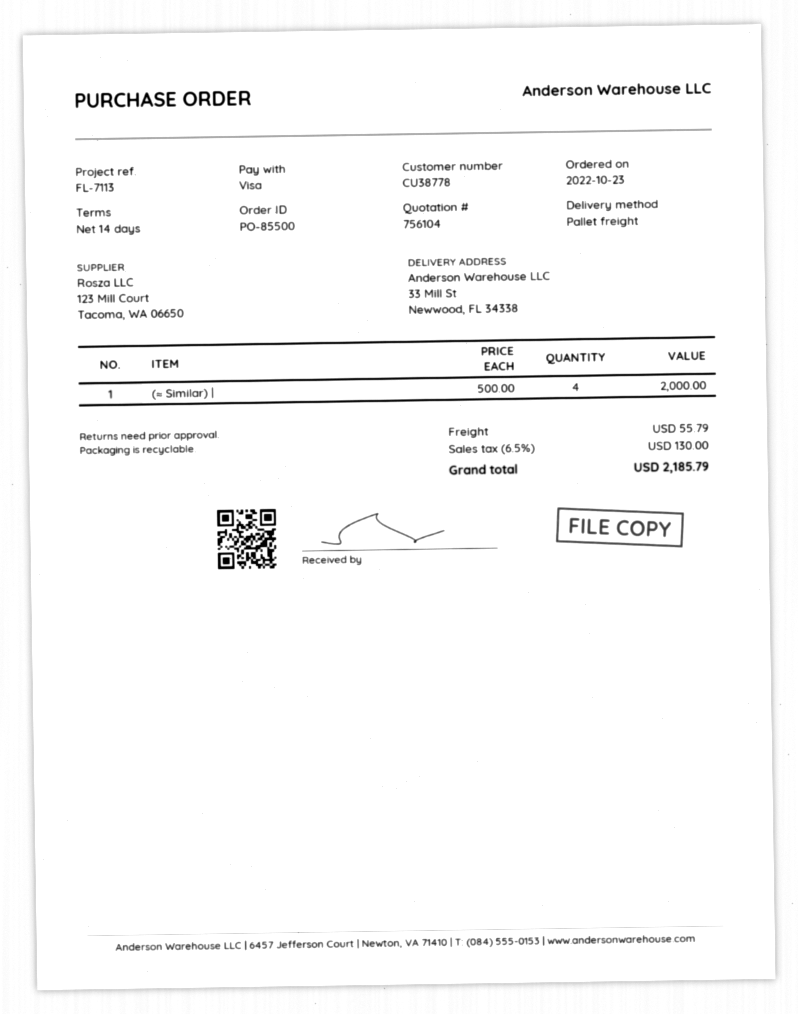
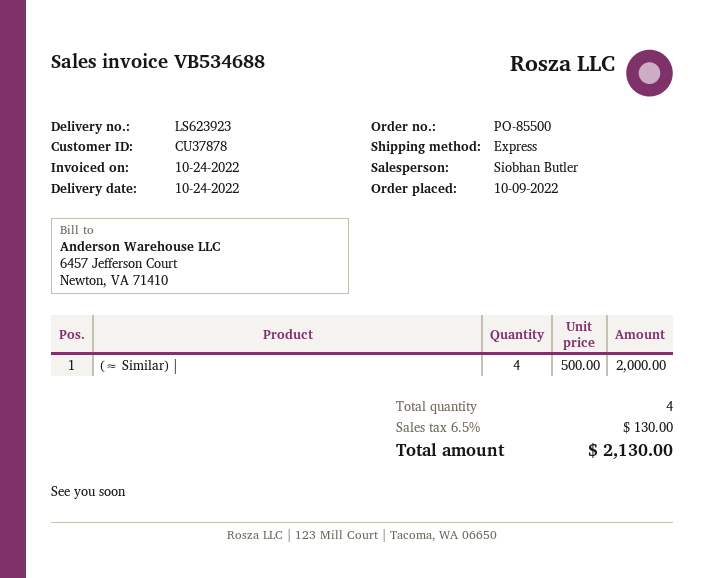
order date: 2022-10-23 -> 2022-10-09
customer number: CU38778 -> CU37878
shipping method: pallet freight -> express
shipping: 55.79 -> none
total: 2185.79 -> 2130.00

